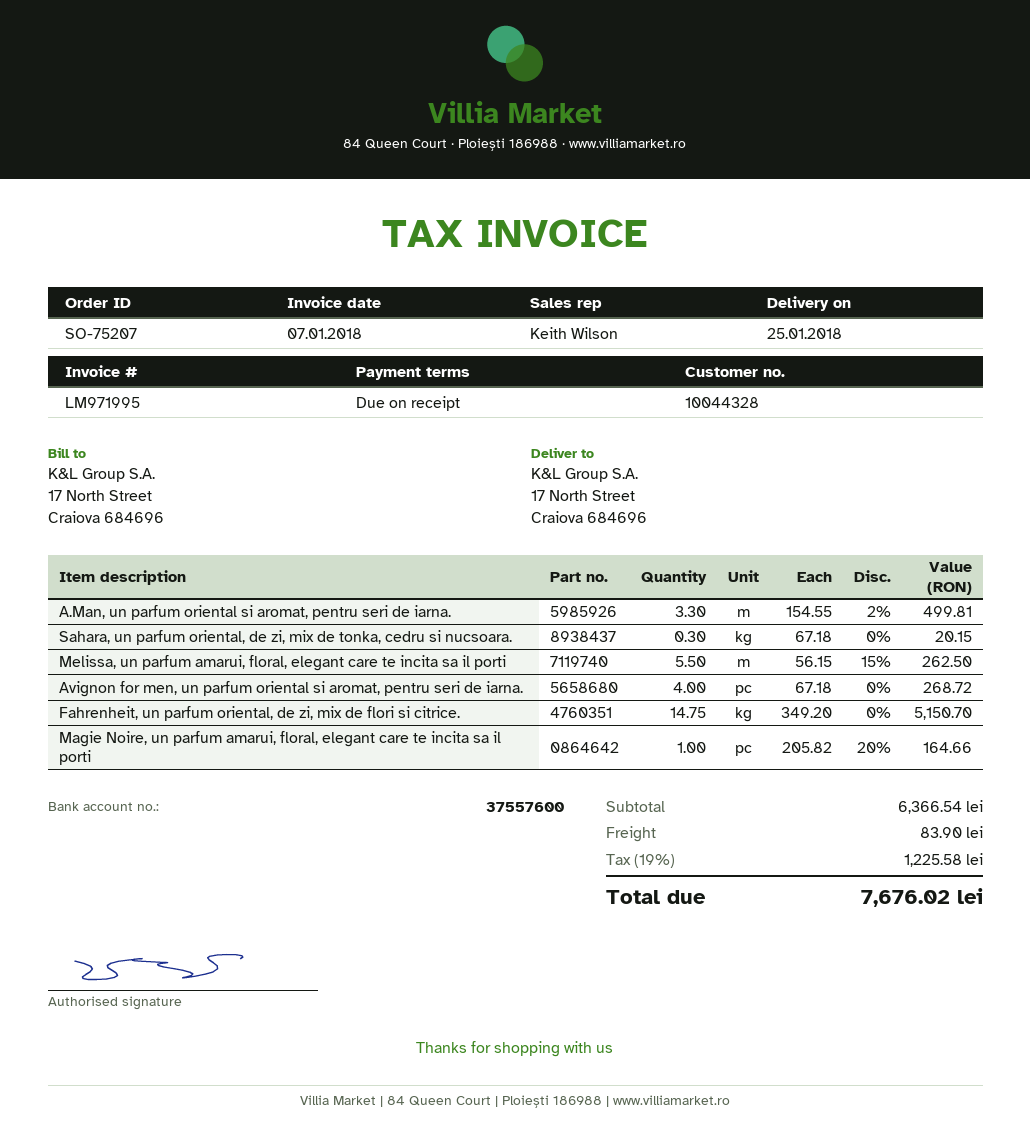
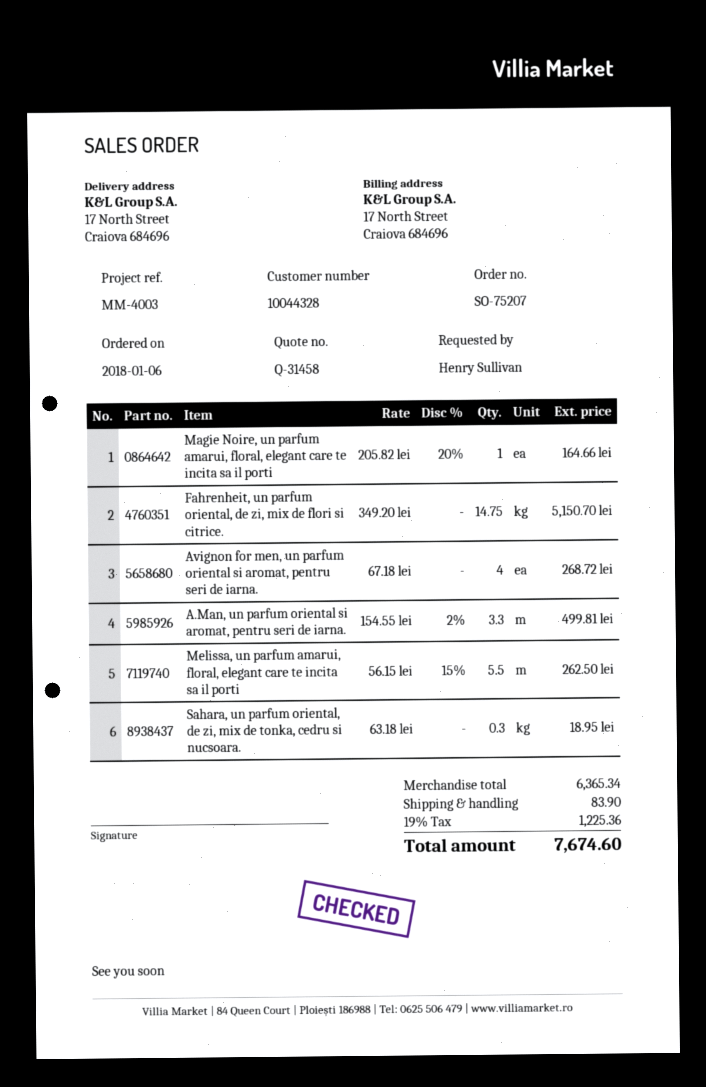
Sahara, un parfum oriental, de zi, mix de tonka, cedru si nucsoara.: 0.3 x 67.18 = 20.15 -> 0.3 x 63.18 = 18.95
subtotal: 6366.54 -> 6365.34
tax: 19% = 1225.58 -> 19% = 1225.36
total: 7676.02 -> 7674.60

